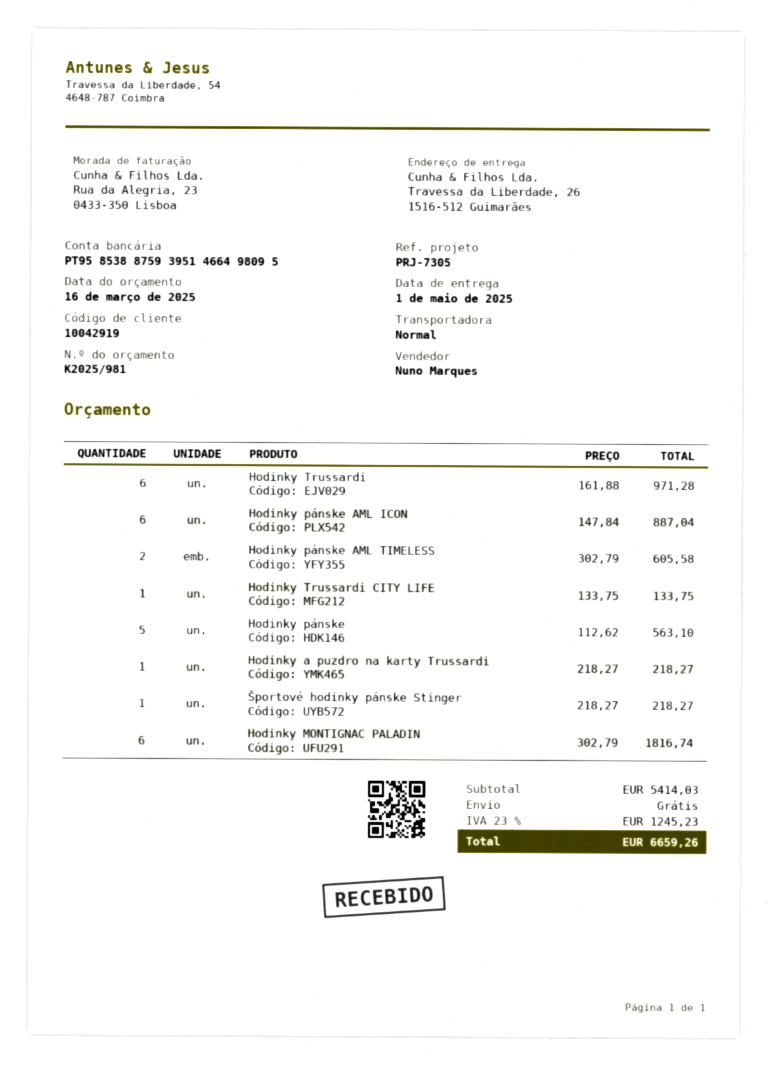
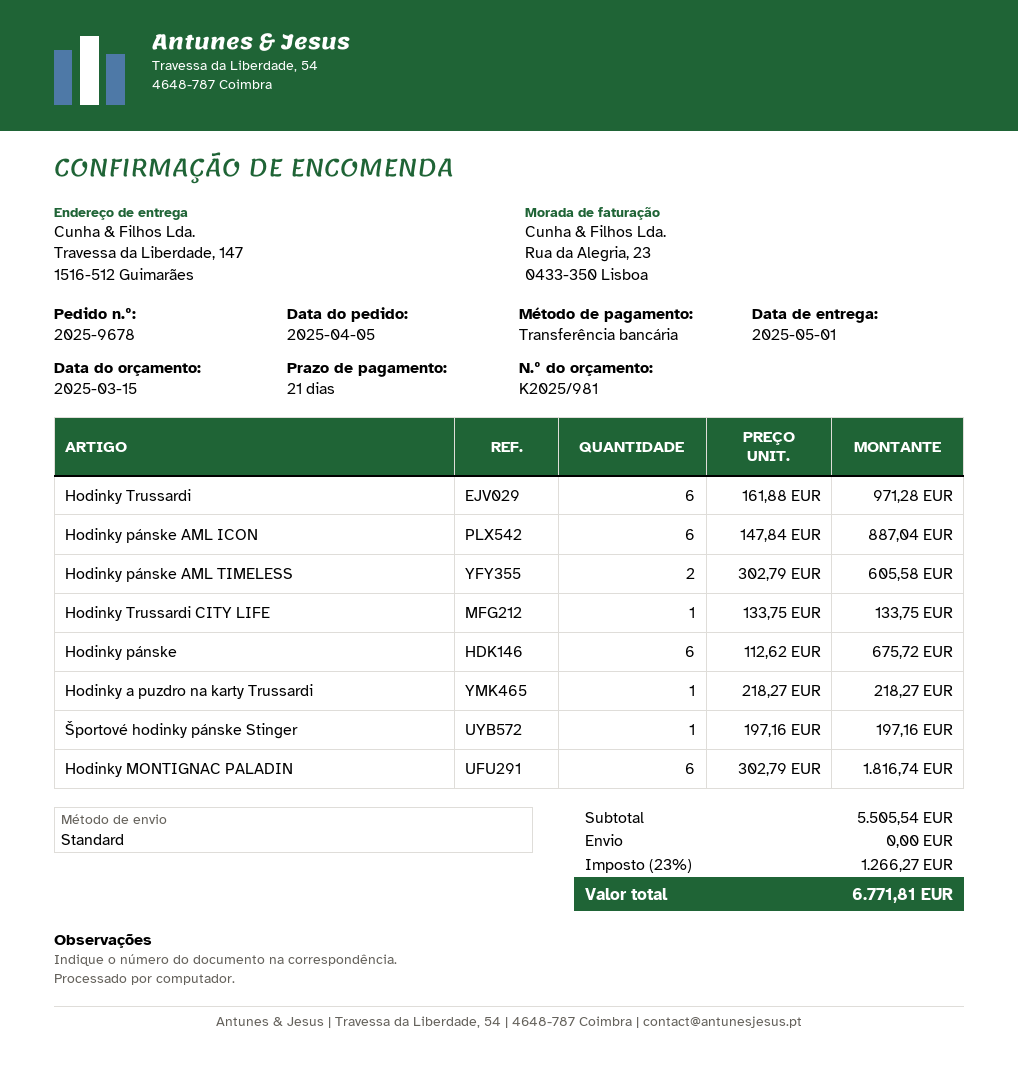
quote date: 2025-03-16 -> 2025-03-15
ship to: Travessa da Liberdade, 26, 1516-512 Guimarães -> Travessa da Liberdade, 147, 1516-512 Guimarães
Hodinky pánske: 5 x 112.62 = 563.10 -> 6 x 112.62 = 675.72
Športové hodinky pánske Stinger: 1 x 218.27 = 218.27 -> 1 x 197.16 = 197.16
subtotal: 5414.03 -> 5505.54
tax: 23% = 1245.23 -> 23% = 1266.27
total: 6659.26 -> 6771.81

